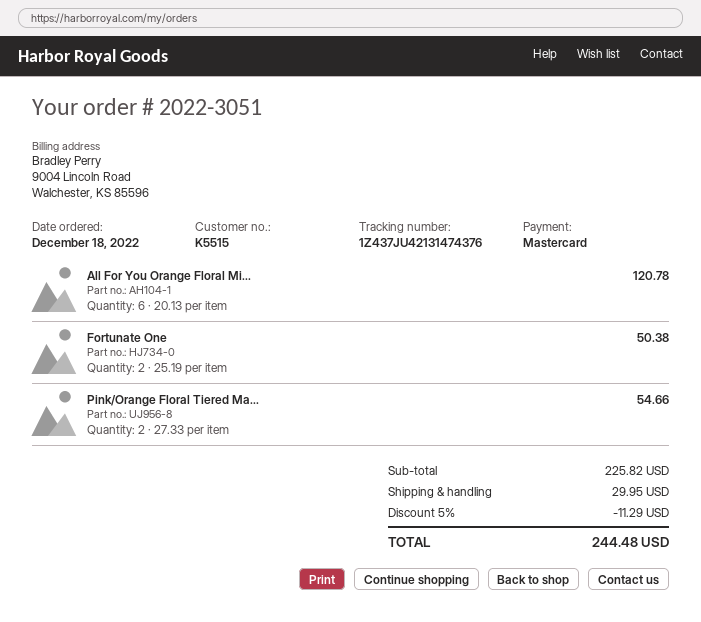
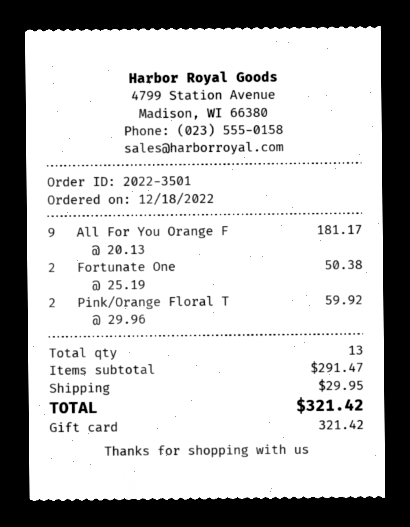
order number: 2022-3051 -> 2022-3501
payment method: Mastercard -> gift card
All For You Orange Floral Mi...: 6 x 20.13 = 120.78 -> 9 x 20.13 = 181.17
Pink/Orange Floral Tiered Ma...: 2 x 27.33 = 54.66 -> 2 x 29.96 = 59.92
subtotal: 225.82 -> 291.47
discount: 5% = 11.29 -> none
total: 244.48 -> 321.42

